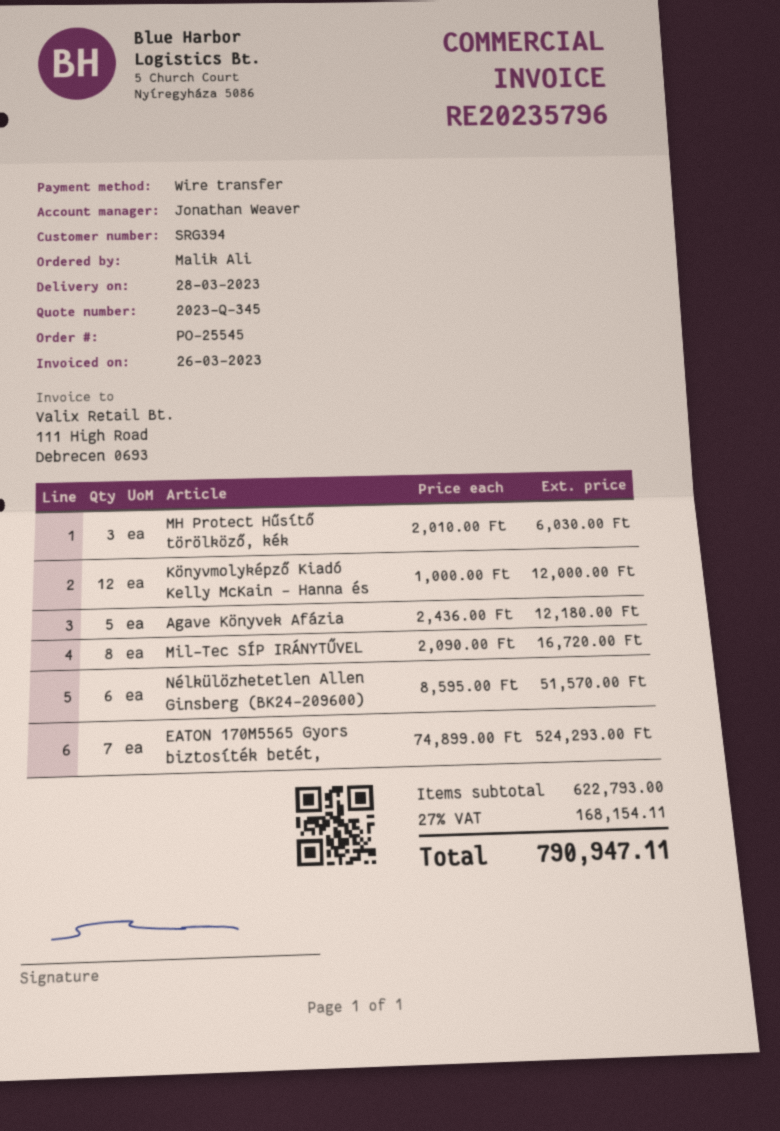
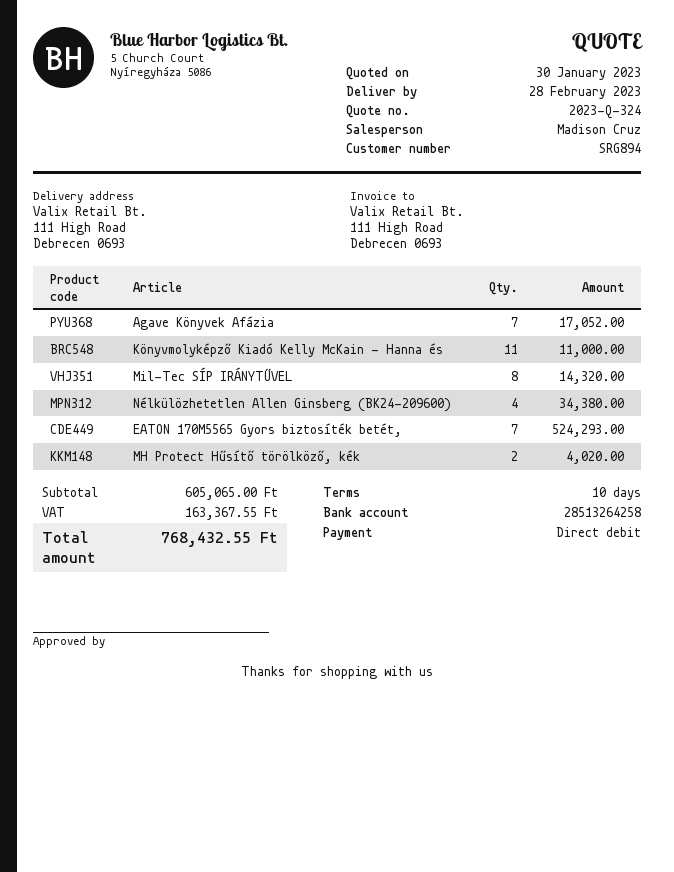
quote number: 2023-Q-345 -> 2023-Q-324
delivery date: 2023-03-28 -> 2023-02-28
customer number: SRG394 -> SRG894
sales rep: Jonathan Weaver -> Madison Cruz
payment method: bank transfer -> direct debit
MH Protect Hűsítő törölköző, kék: 3 for 6030.00 -> 2 for 4020.00
Könyvmolyképző Kiadó Kelly McKain - Hanna és: 12 for 12000.00 -> 11 for 11000.00
Agave Könyvek Afázia: 5 for 12180.00 -> 7 for 17052.00
Mil-Tec SÍP IRÁNYTŰVEL: 8 for 16720.00 -> 8 for 14320.00
Nélkülözhetetlen Allen Ginsberg (BK24-209600): 6 for 51570.00 -> 4 for 34380.00
subtotal: 622793.00 -> 605065.00
tax: 168154.11 -> 163367.55
total: 790947.11 -> 768432.55

